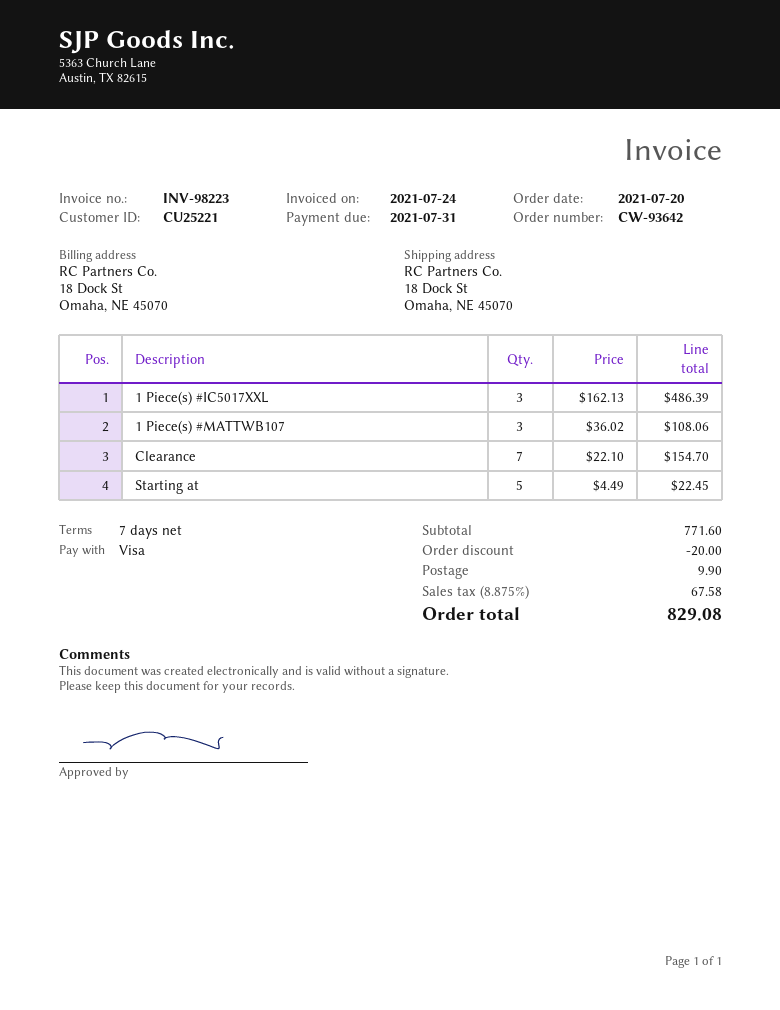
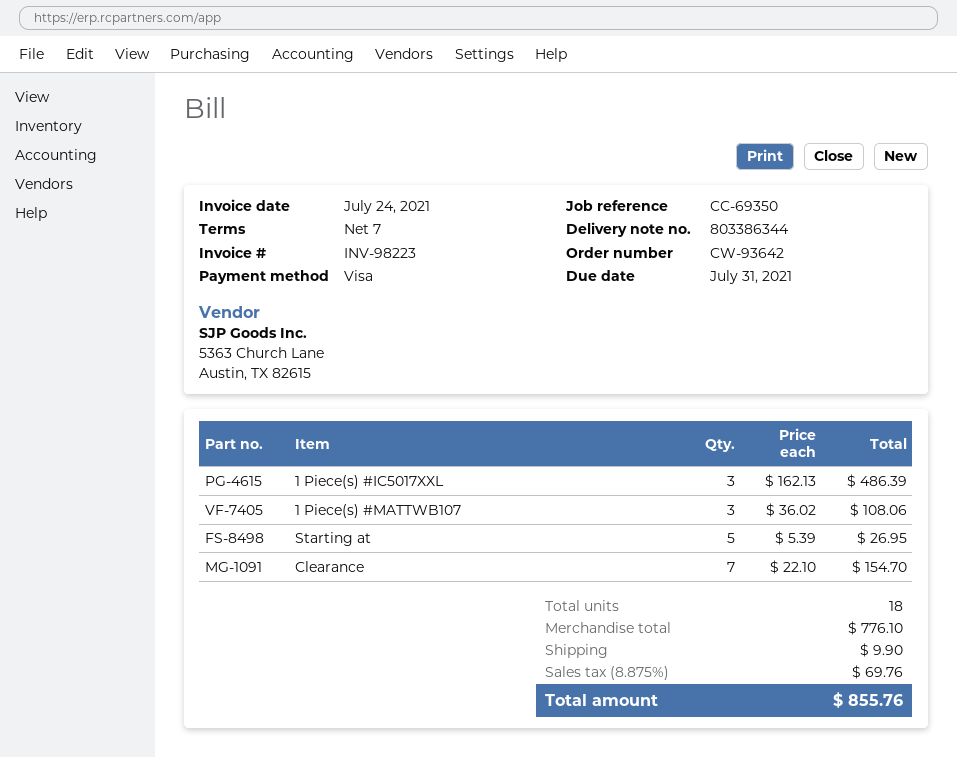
Starting at: 5 x 4.49 = 22.45 -> 5 x 5.39 = 26.95
subtotal: 771.60 -> 776.10
discount: 20.00 -> none
tax: 8.875% = 67.58 -> 8.875% = 69.76
total: 829.08 -> 855.76

